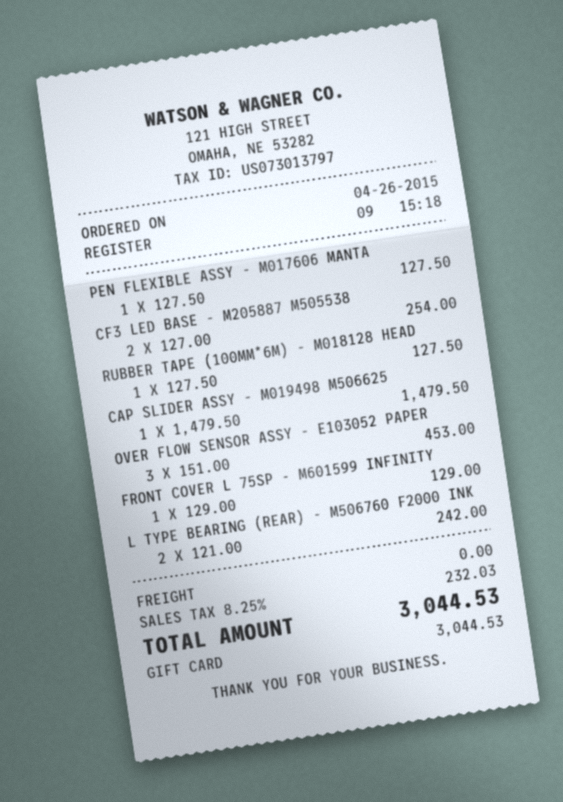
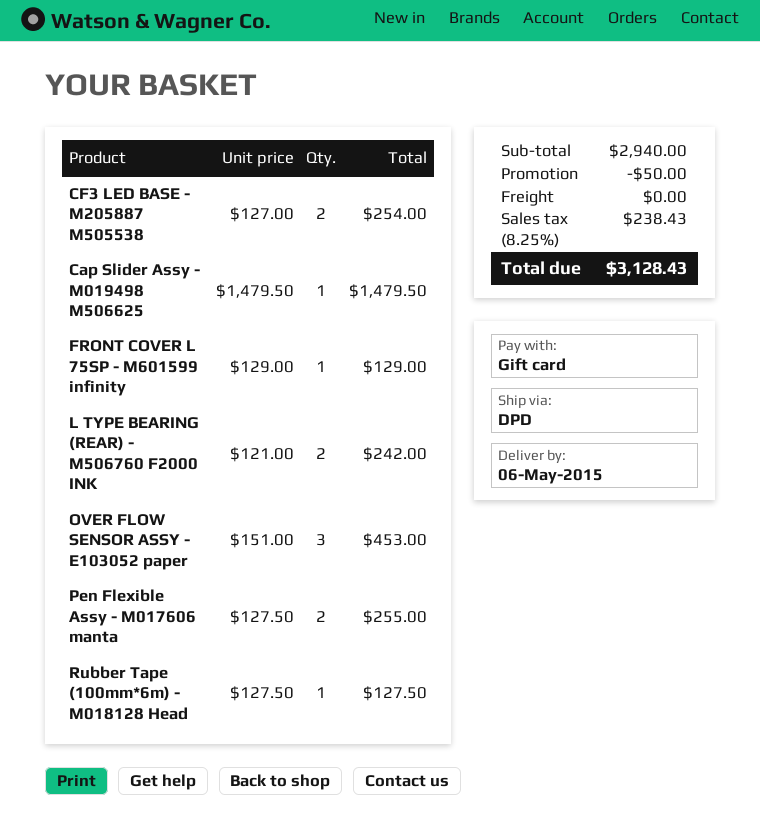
PEN FLEXIBLE ASSY - M017606 MANTA: 1 x 127.50 = 127.50 -> 2 x 127.50 = 255.00
discount: none -> 50.00
tax: 8.25% = 232.03 -> 8.25% = 238.43
total: 3044.53 -> 3128.43

